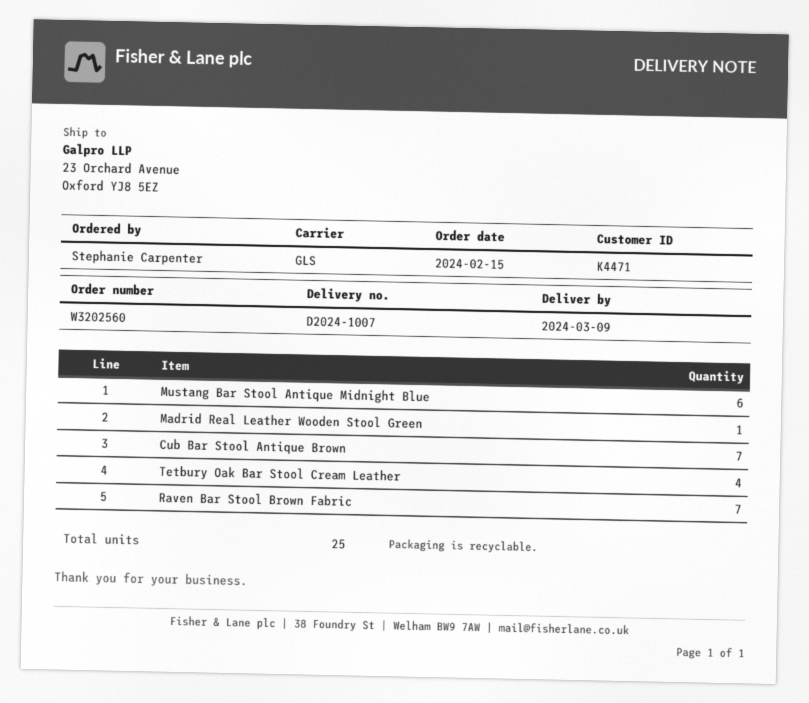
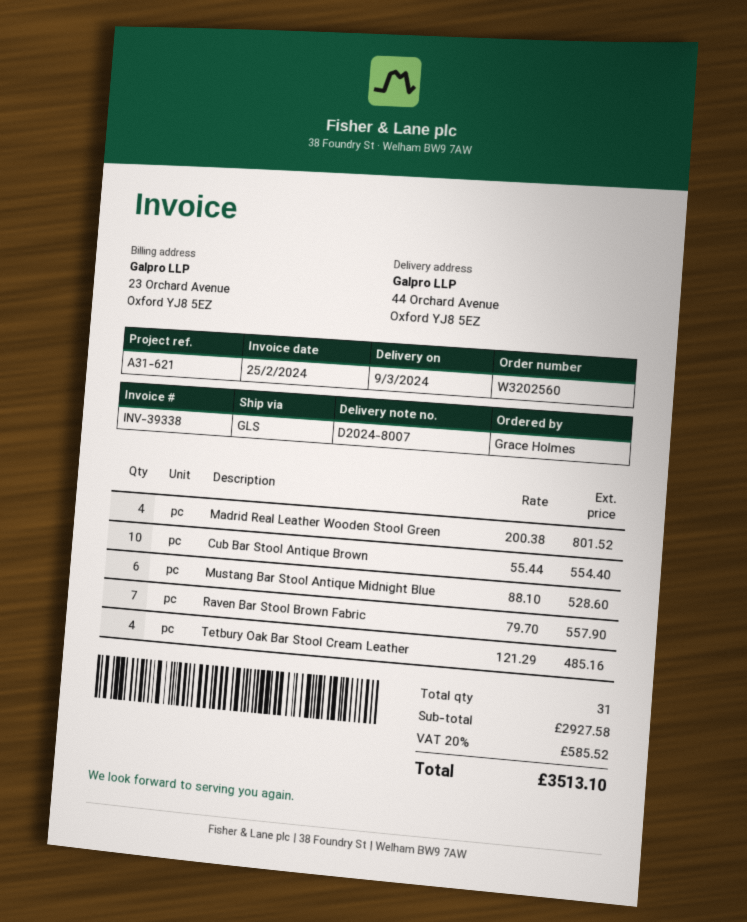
delivery note number: D2024-1007 -> D2024-8007
ordered by: Stephanie Carpenter -> Grace Holmes
ship to: 23 Orchard Avenue, Oxford YJ8 5EZ -> 44 Orchard Avenue, Oxford YJ8 5EZ
Madrid Real Leather Wooden Stool Green: 1 -> 4
Cub Bar Stool Antique Brown: 7 -> 10
total quantity: 25 -> 31

